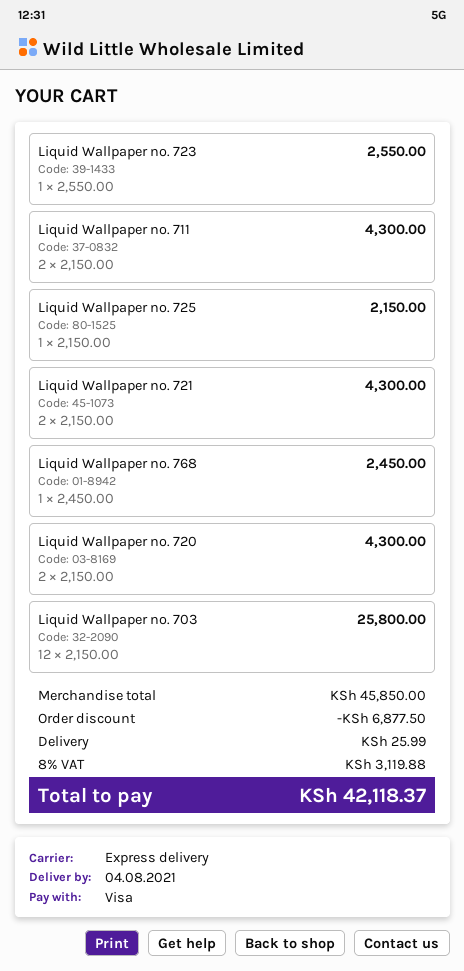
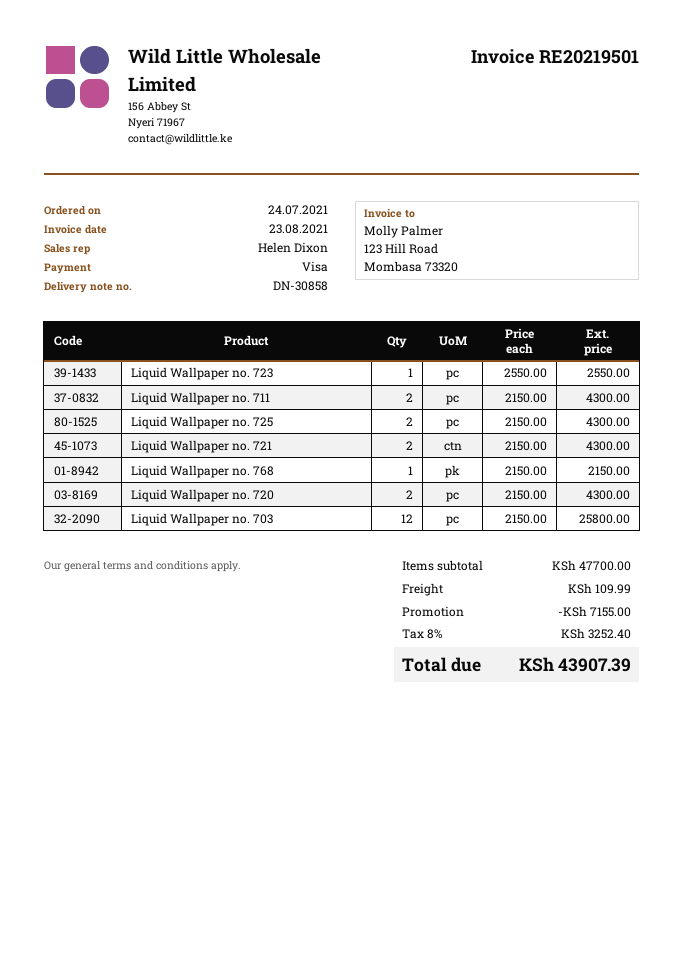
Liquid Wallpaper no. 725: 1 x 2150.00 = 2150.00 -> 2 x 2150.00 = 4300.00
Liquid Wallpaper no. 768: 1 x 2450.00 = 2450.00 -> 1 x 2150.00 = 2150.00
subtotal: 45850.00 -> 47700.00
discount: 6877.50 -> 7155.00
shipping: 25.99 -> 109.99
tax: 8% = 3119.88 -> 8% = 3252.40
total: 42118.37 -> 43907.39

